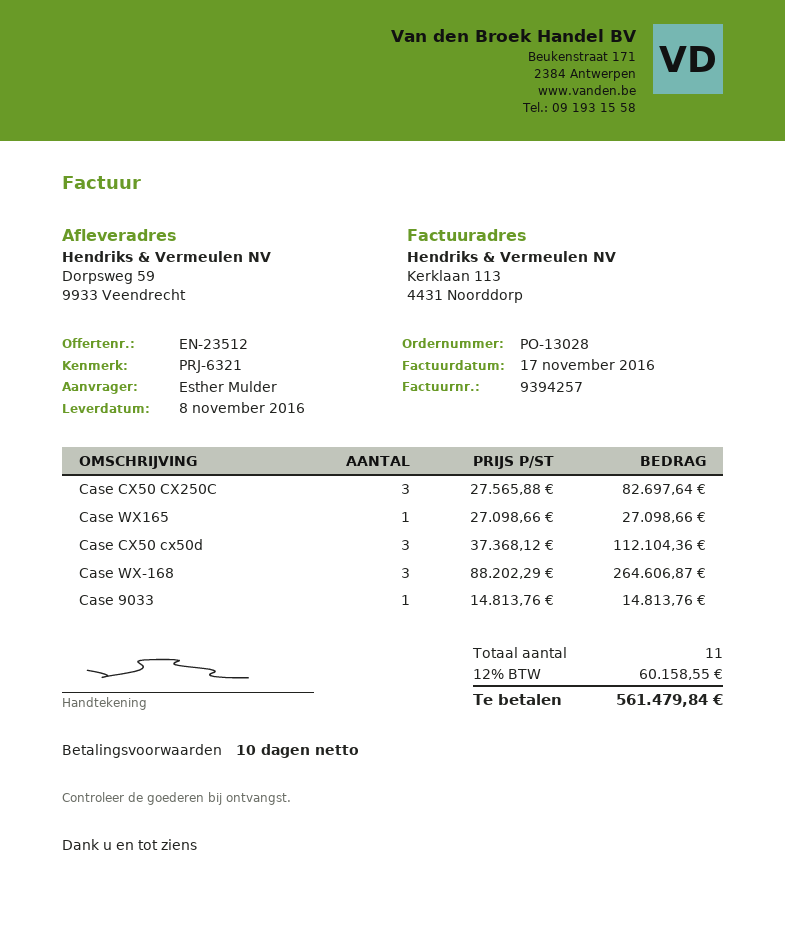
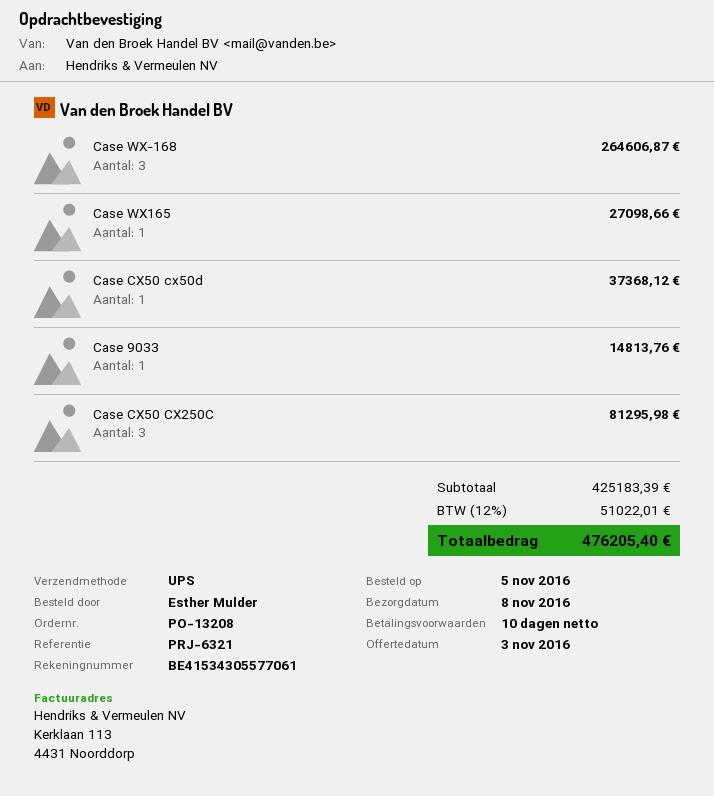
order number: PO-13028 -> PO-13208
Case CX50 CX250C: 3 for 82697.64 -> 3 for 81295.98
Case CX50 cx50d: 3 for 112104.36 -> 1 for 37368.12
tax: 12% = 60158.55 -> 12% = 51022.01
total: 561479.84 -> 476205.40

